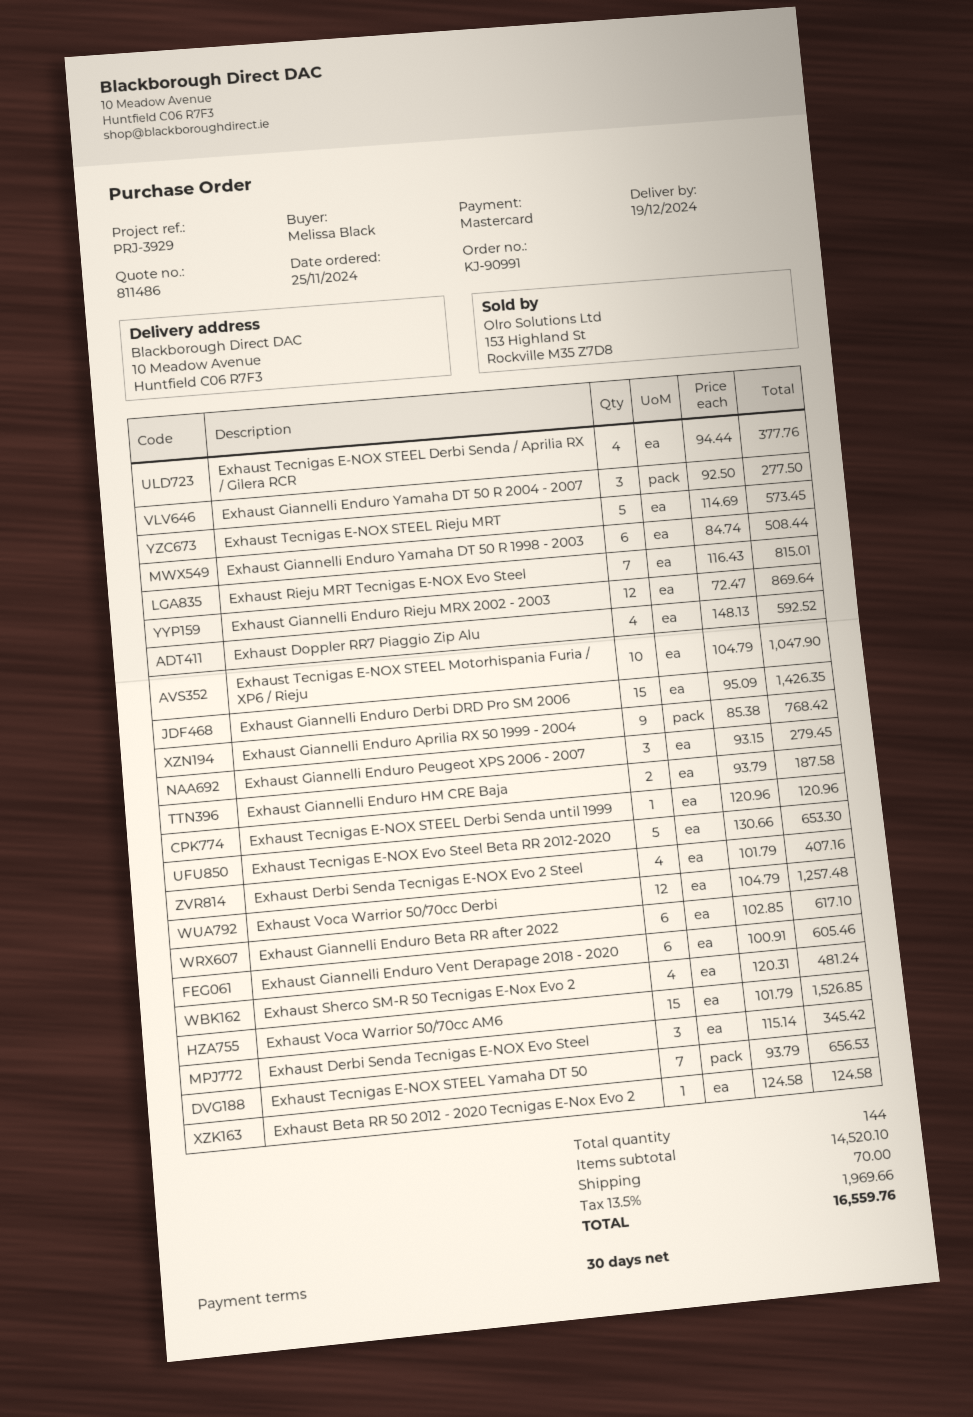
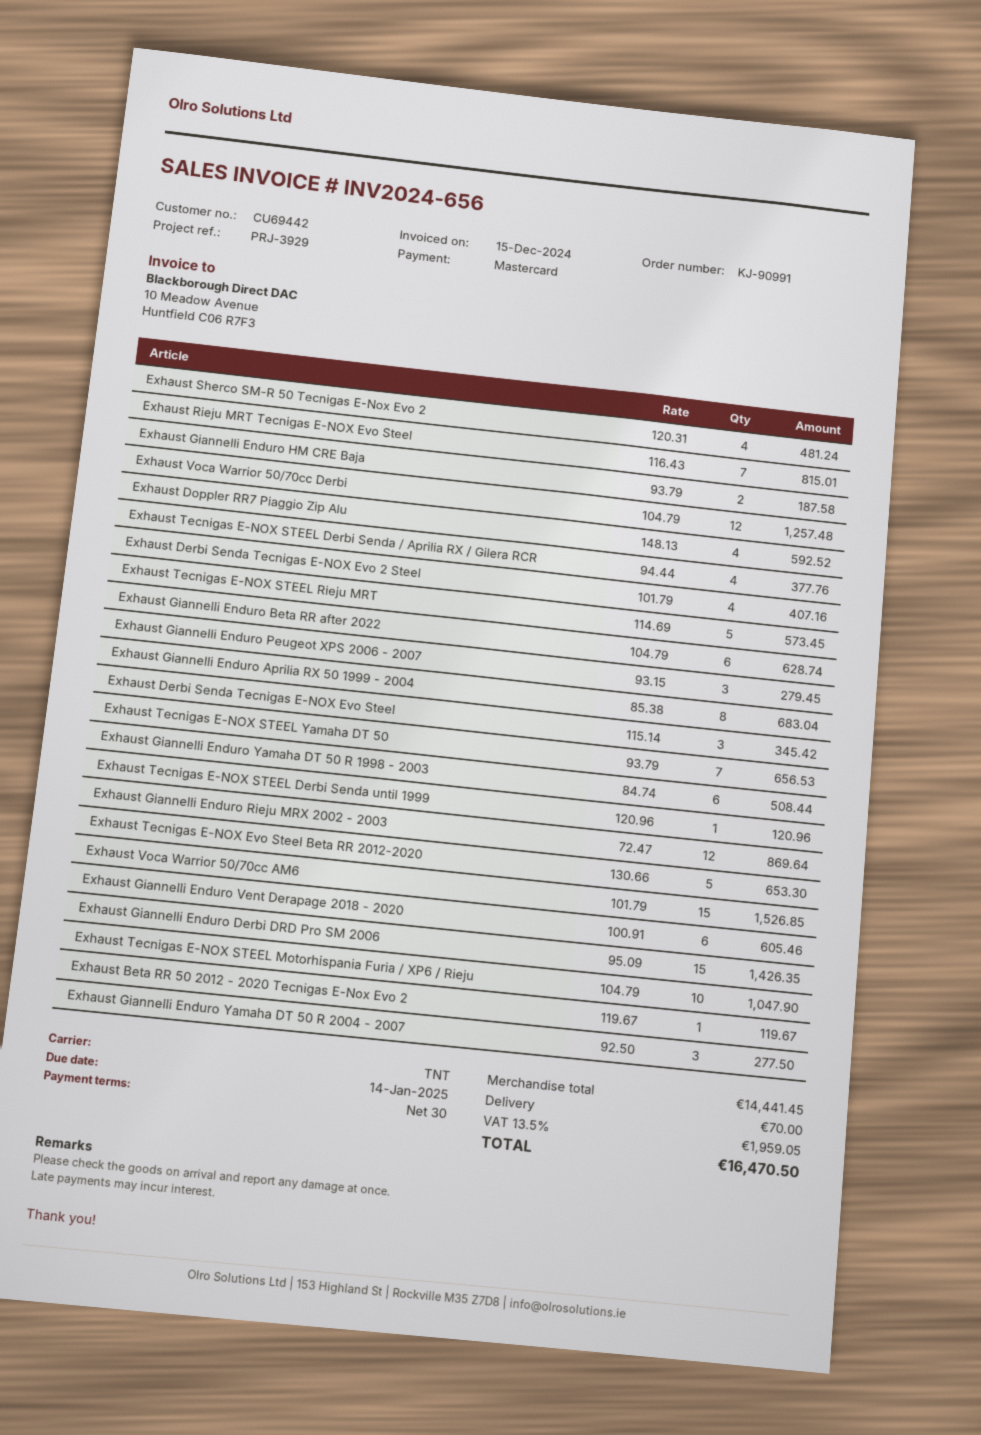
Exhaust Giannelli Enduro Aprilia RX 50 1999 - 2004: 9 x 85.38 = 768.42 -> 8 x 85.38 = 683.04
Exhaust Giannelli Enduro Beta RR after 2022: 6 x 102.85 = 617.10 -> 6 x 104.79 = 628.74
Exhaust Beta RR 50 2012 - 2020 Tecnigas E-Nox Evo 2: 1 x 124.58 = 124.58 -> 1 x 119.67 = 119.67
subtotal: 14520.10 -> 14441.45
tax: 13.5% = 1969.66 -> 13.5% = 1959.05
total: 16559.76 -> 16470.50

